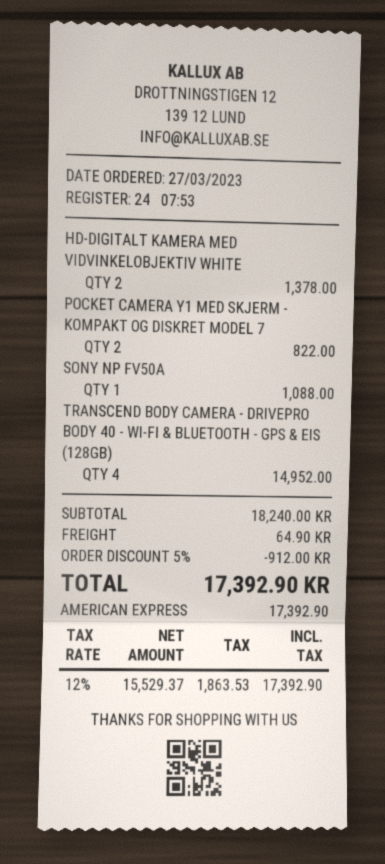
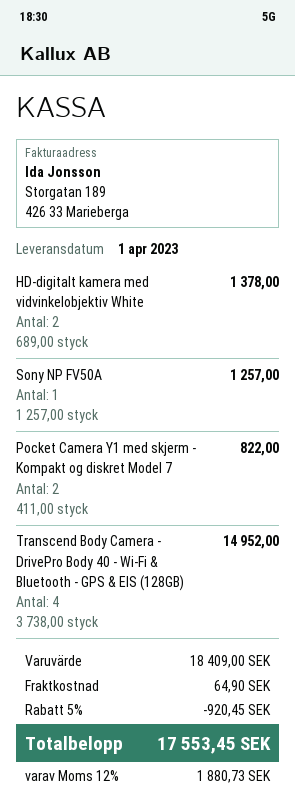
SONY NP FV50A: 1 for 1088.00 -> 1 for 1257.00
subtotal: 18240.00 -> 18409.00
discount: 5% = 912.00 -> 5% = 920.45
tax: 12% = 1863.53 -> 12% = 1880.73
total: 17392.90 -> 17553.45

